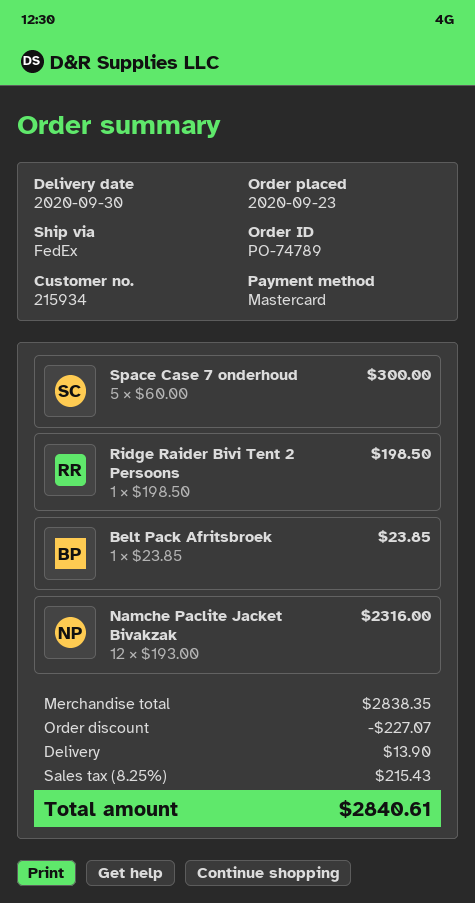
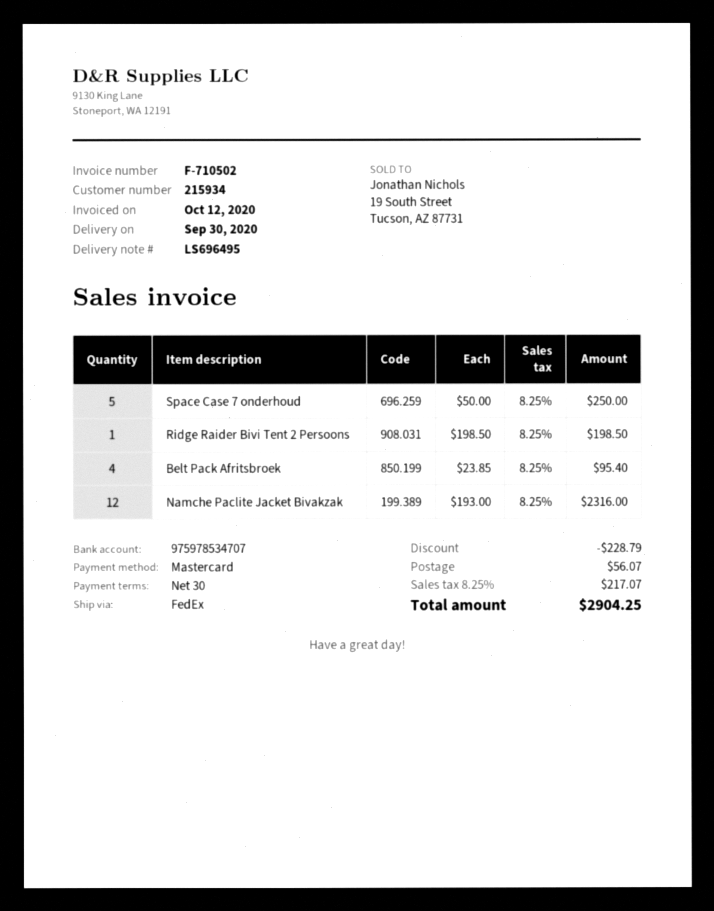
Space Case 7 onderhoud: 5 x 60.00 = 300.00 -> 5 x 50.00 = 250.00
Belt Pack Afritsbroek: 1 x 23.85 = 23.85 -> 4 x 23.85 = 95.40
discount: 227.07 -> 228.79
shipping: 13.90 -> 56.07
tax: 8.25% = 215.43 -> 8.25% = 217.07
total: 2840.61 -> 2904.25

